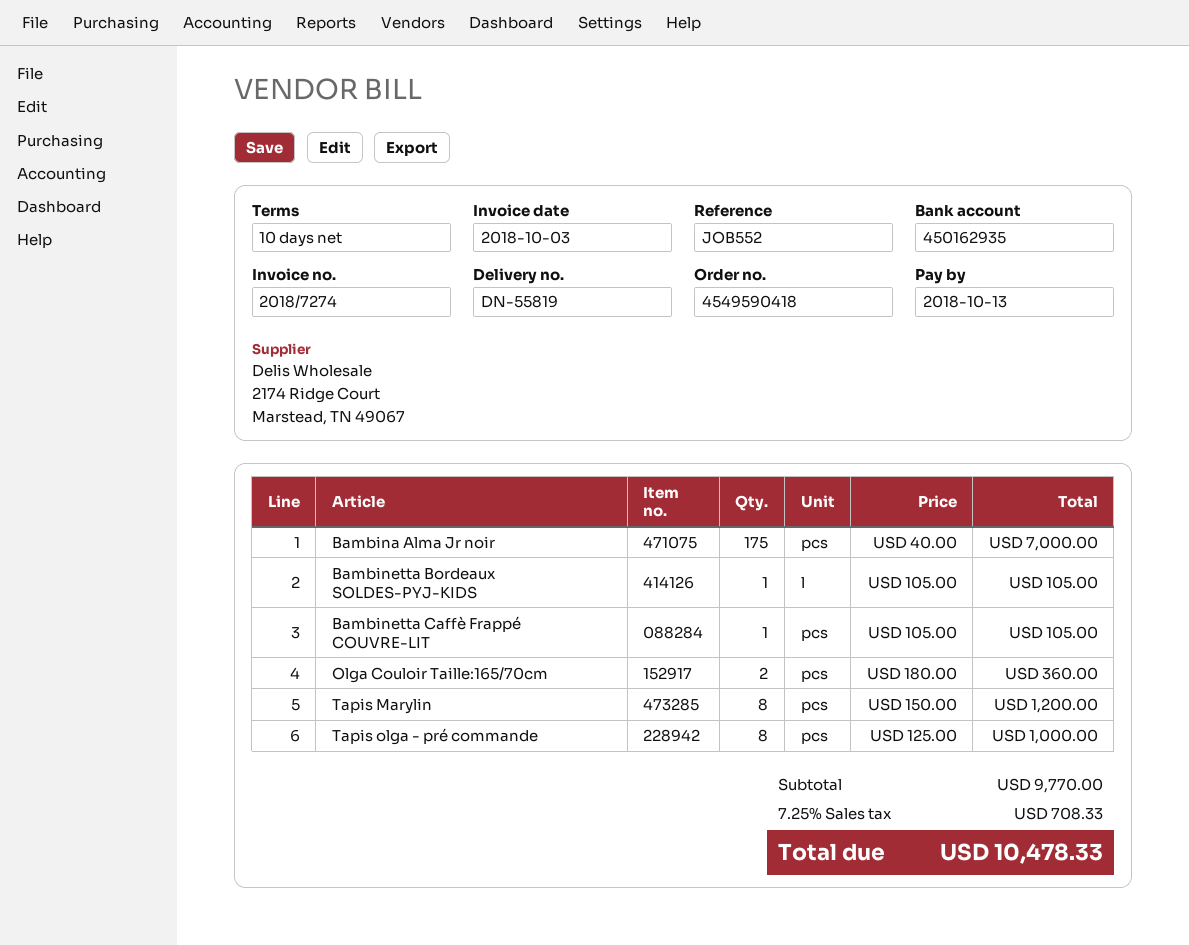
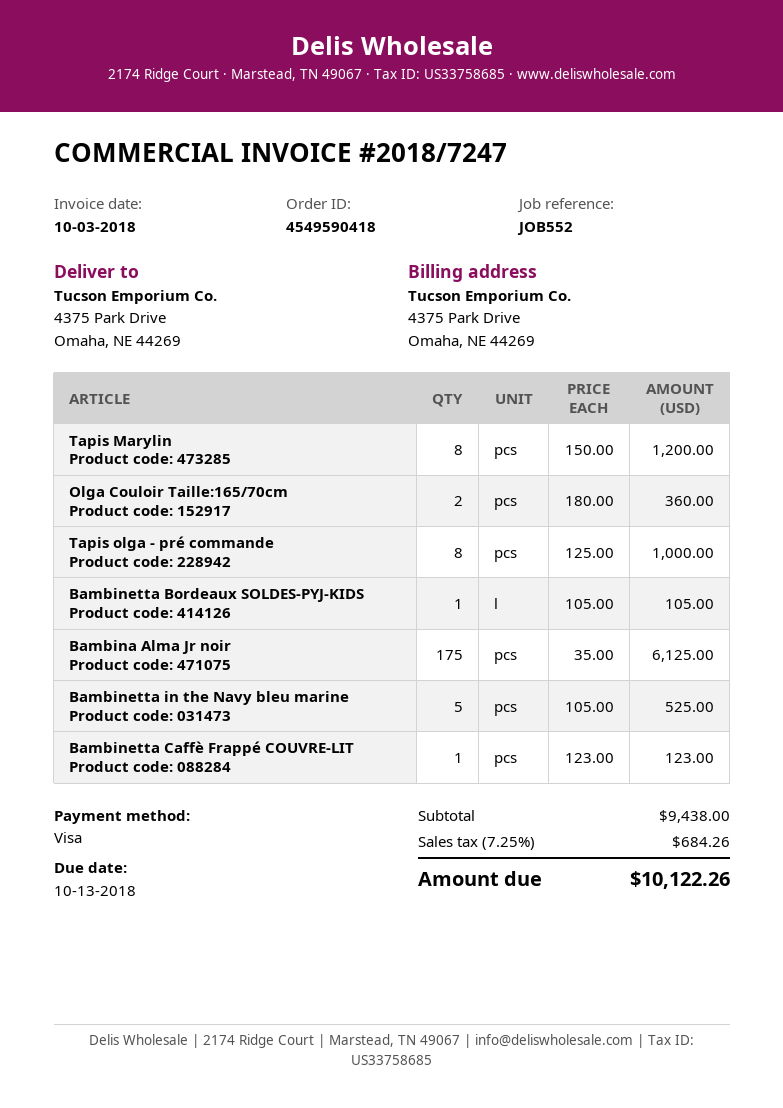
invoice number: 2018/7274 -> 2018/7247
Bambina Alma Jr noir: 175 x 40.00 = 7000.00 -> 175 x 35.00 = 6125.00
Bambinetta Caffè Frappé COUVRE-LIT: 1 x 105.00 = 105.00 -> 1 x 123.00 = 123.00
Bambinetta in the Navy bleu marine: none -> 5 x 105.00 = 525.00
subtotal: 9770.00 -> 9438.00
tax: 7.25% = 708.33 -> 7.25% = 684.26
total: 10478.33 -> 10122.26

